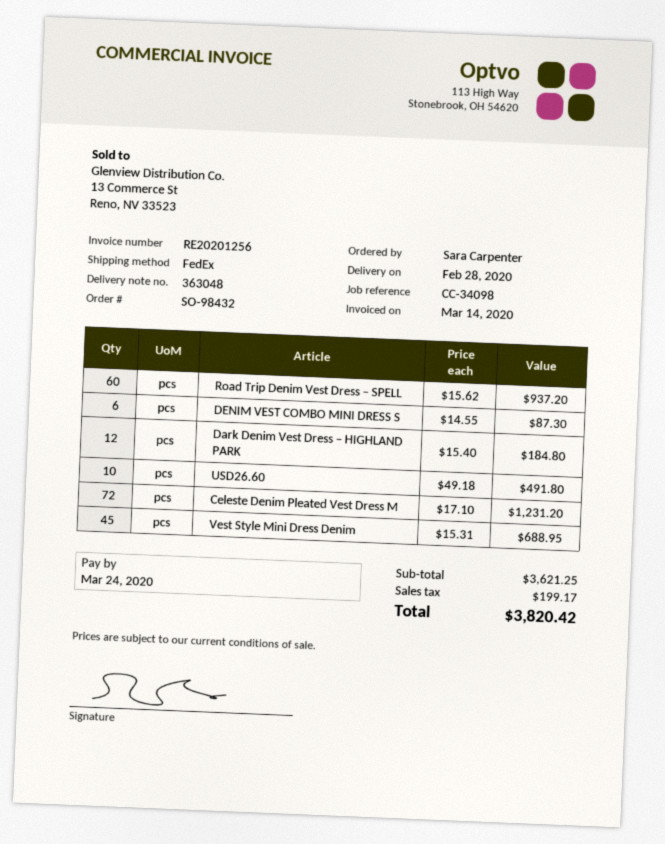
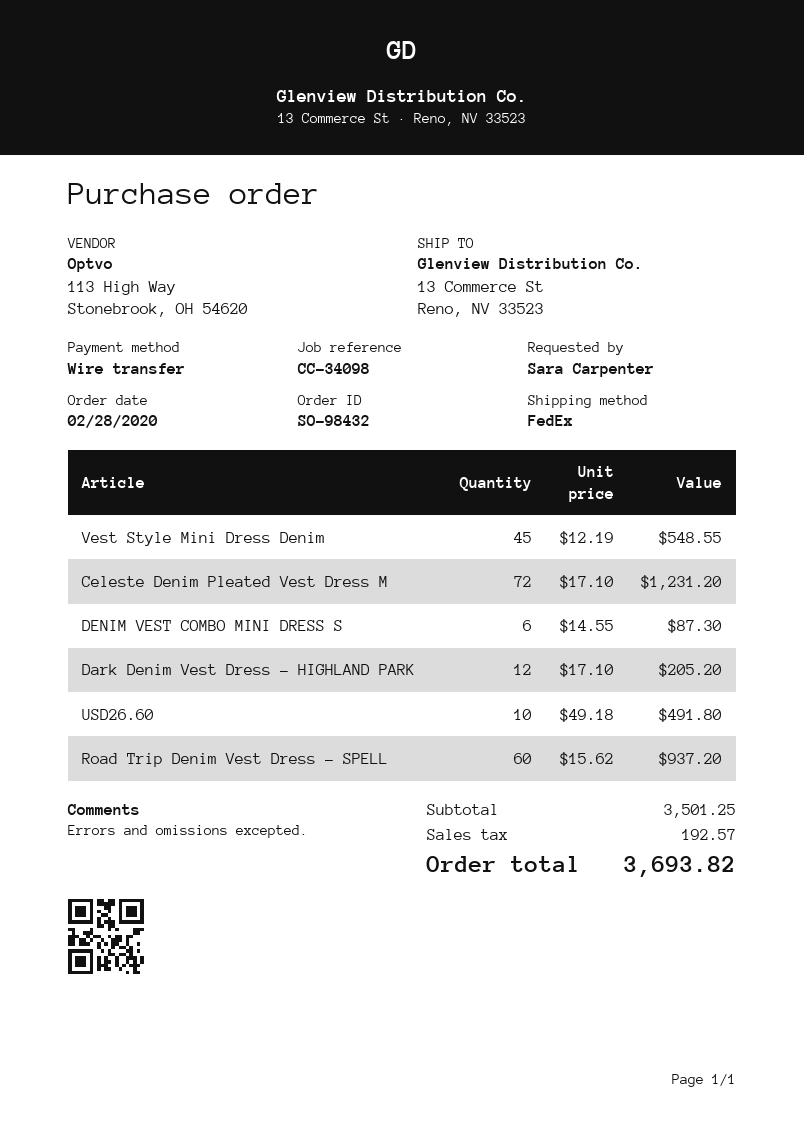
Dark Denim Vest Dress – HIGHLAND PARK: 12 x 15.40 = 184.80 -> 12 x 17.10 = 205.20
Vest Style Mini Dress Denim: 45 x 15.31 = 688.95 -> 45 x 12.19 = 548.55
subtotal: 3621.25 -> 3501.25
tax: 199.17 -> 192.57
total: 3820.42 -> 3693.82

